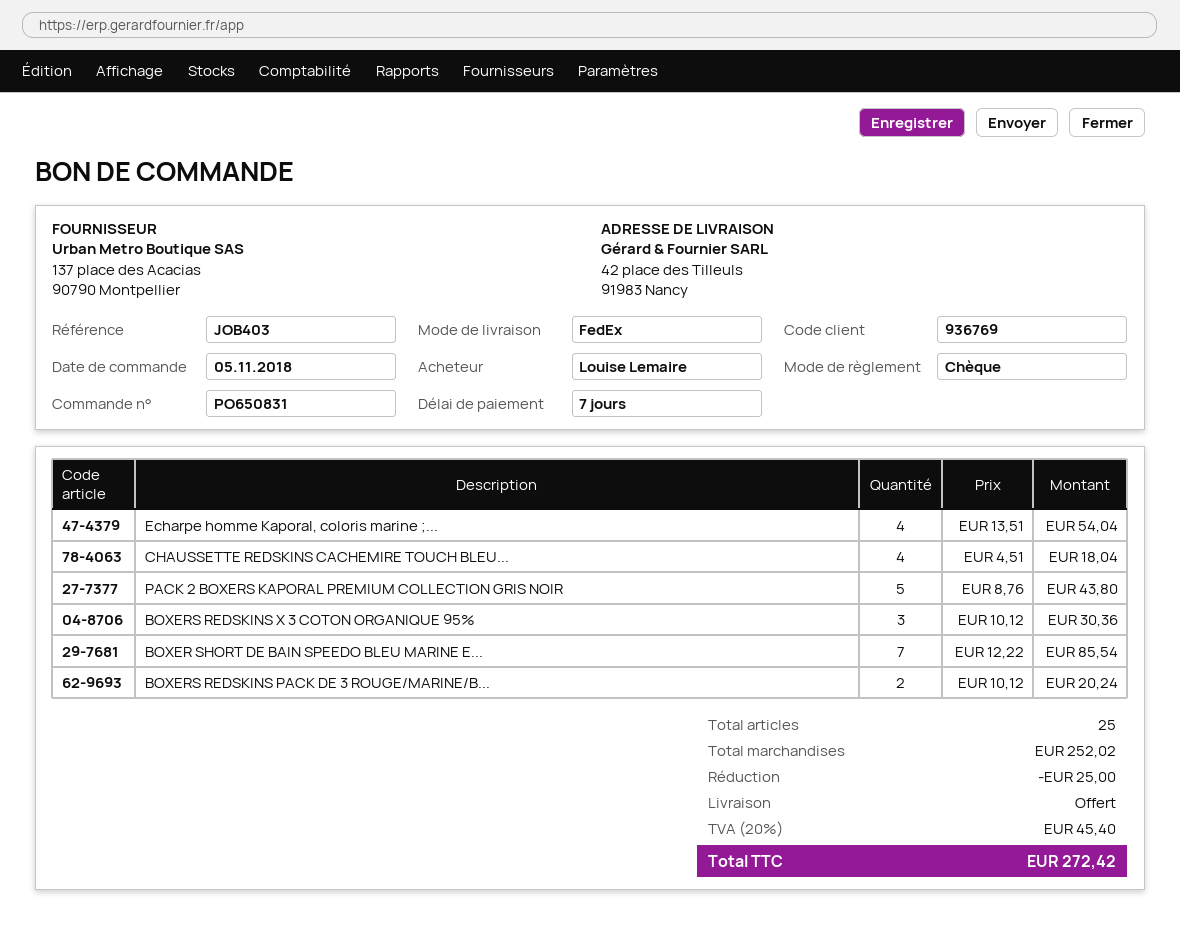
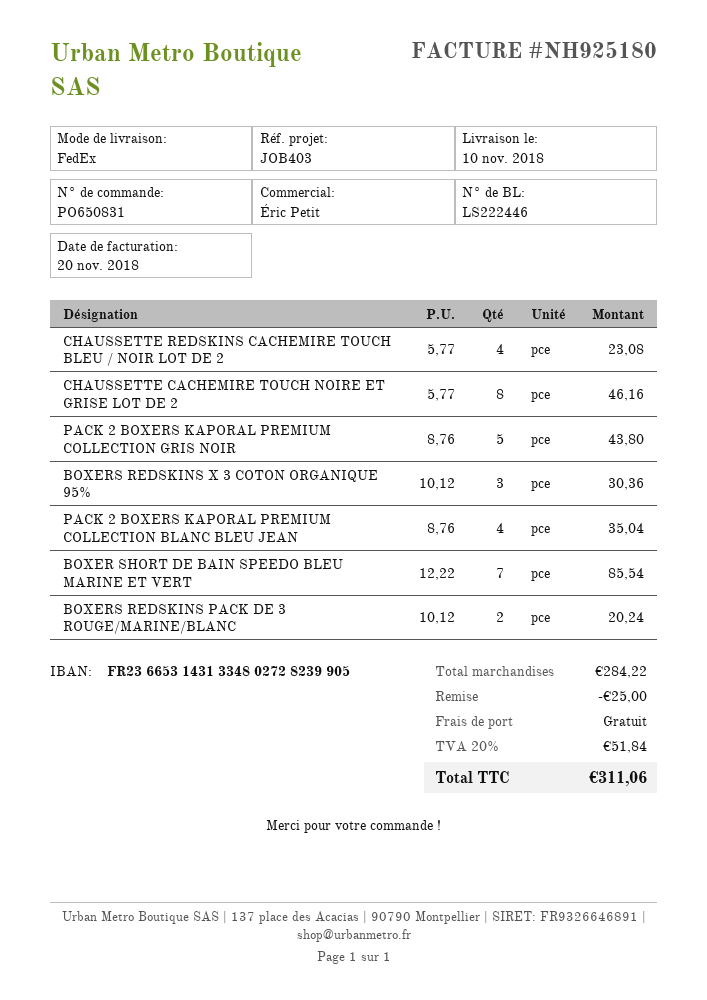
Echarpe homme Kaporal, coloris marine ;...: 4 x 13.51 = 54.04 -> none
CHAUSSETTE REDSKINS CACHEMIRE TOUCH BLEU...: 4 x 4.51 = 18.04 -> 4 x 5.77 = 23.08
CHAUSSETTE CACHEMIRE TOUCH NOIRE ET GRISE LOT DE 2: none -> 8 x 5.77 = 46.16
PACK 2 BOXERS KAPORAL PREMIUM COLLECTION BLANC BLEU JEAN: none -> 4 x 8.76 = 35.04
subtotal: 252.02 -> 284.22
tax: 20% = 45.40 -> 20% = 51.84
total: 272.42 -> 311.06

